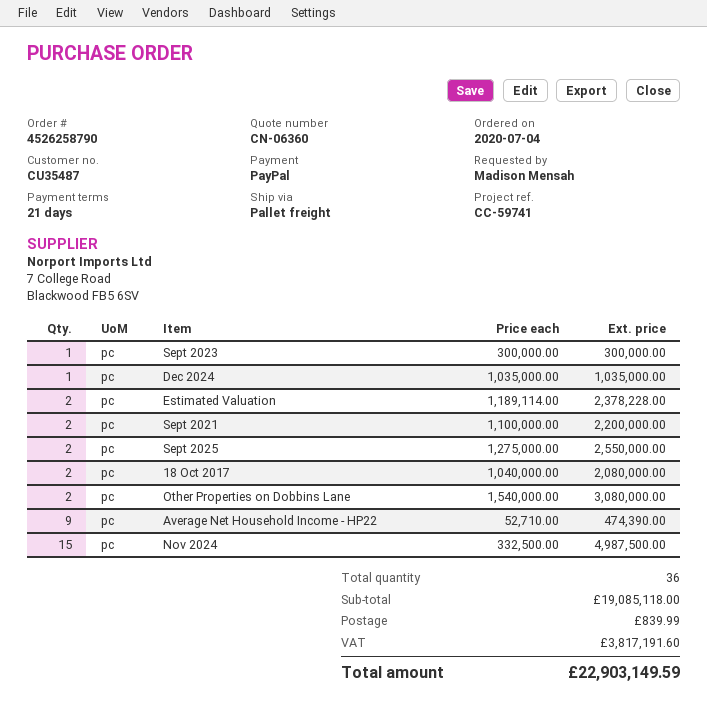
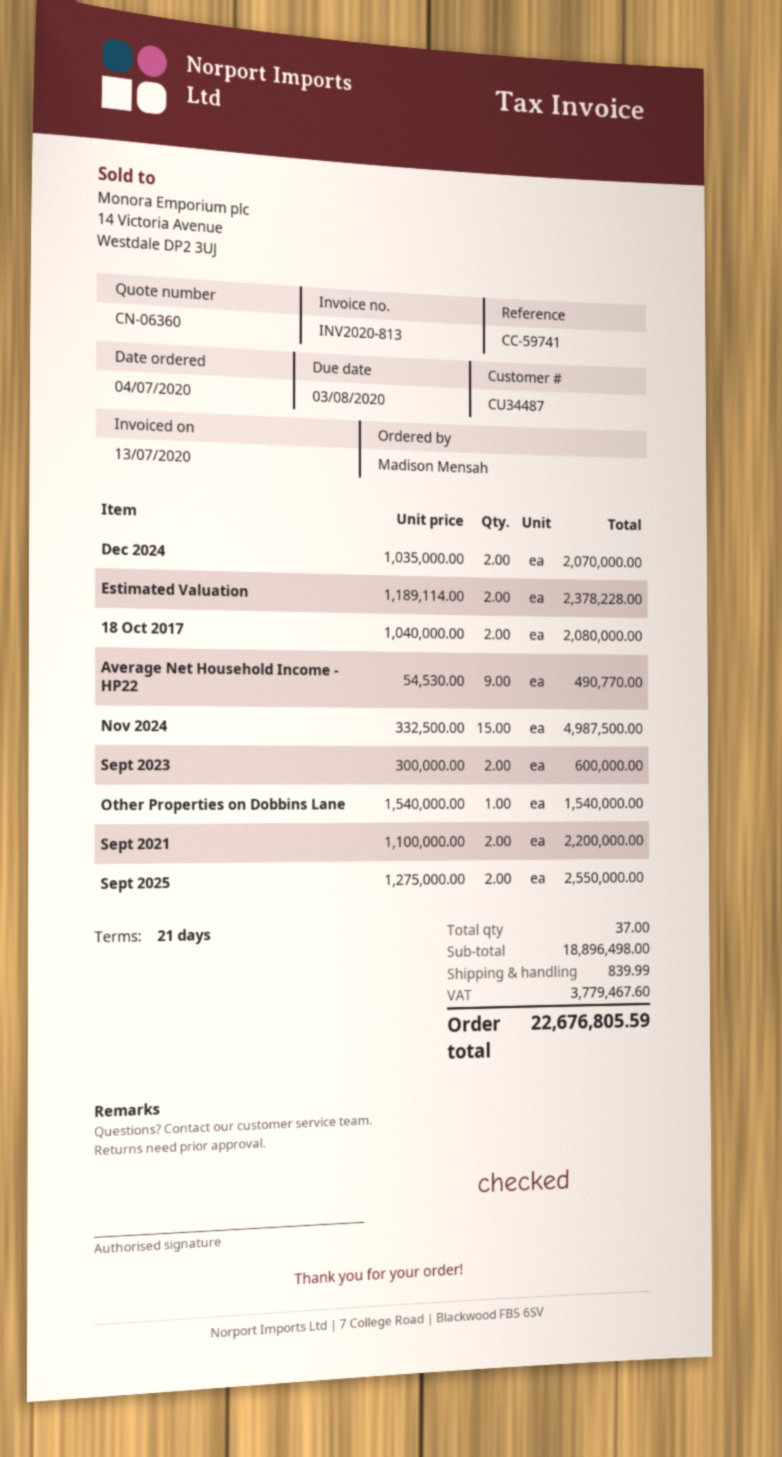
customer number: CU35487 -> CU34487
Sept 2023: 1 x 300000.00 = 300000.00 -> 2 x 300000.00 = 600000.00
Dec 2024: 1 x 1035000.00 = 1035000.00 -> 2 x 1035000.00 = 2070000.00
Other Properties on Dobbins Lane: 2 x 1540000.00 = 3080000.00 -> 1 x 1540000.00 = 1540000.00
Average Net Household Income - HP22: 9 x 52710.00 = 474390.00 -> 9 x 54530.00 = 490770.00
total quantity: 36 -> 37
subtotal: 19085118.00 -> 18896498.00
tax: 3817191.60 -> 3779467.60
total: 22903149.59 -> 22676805.59

